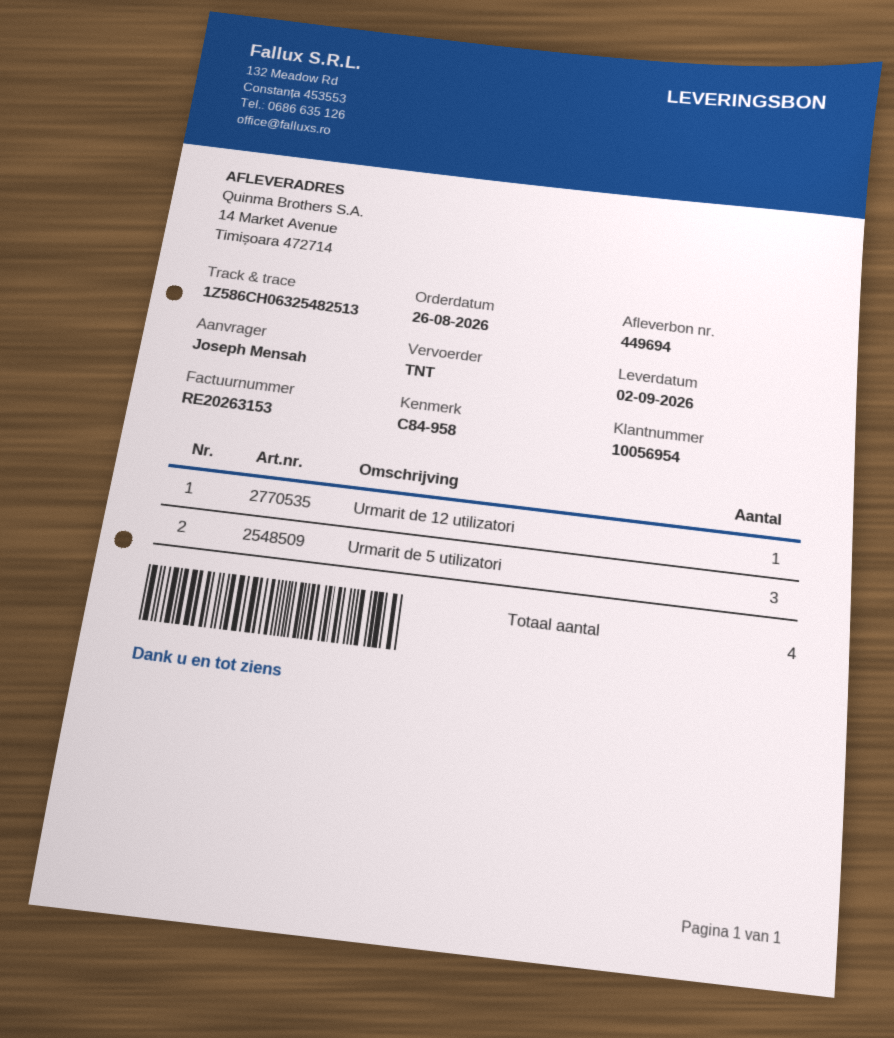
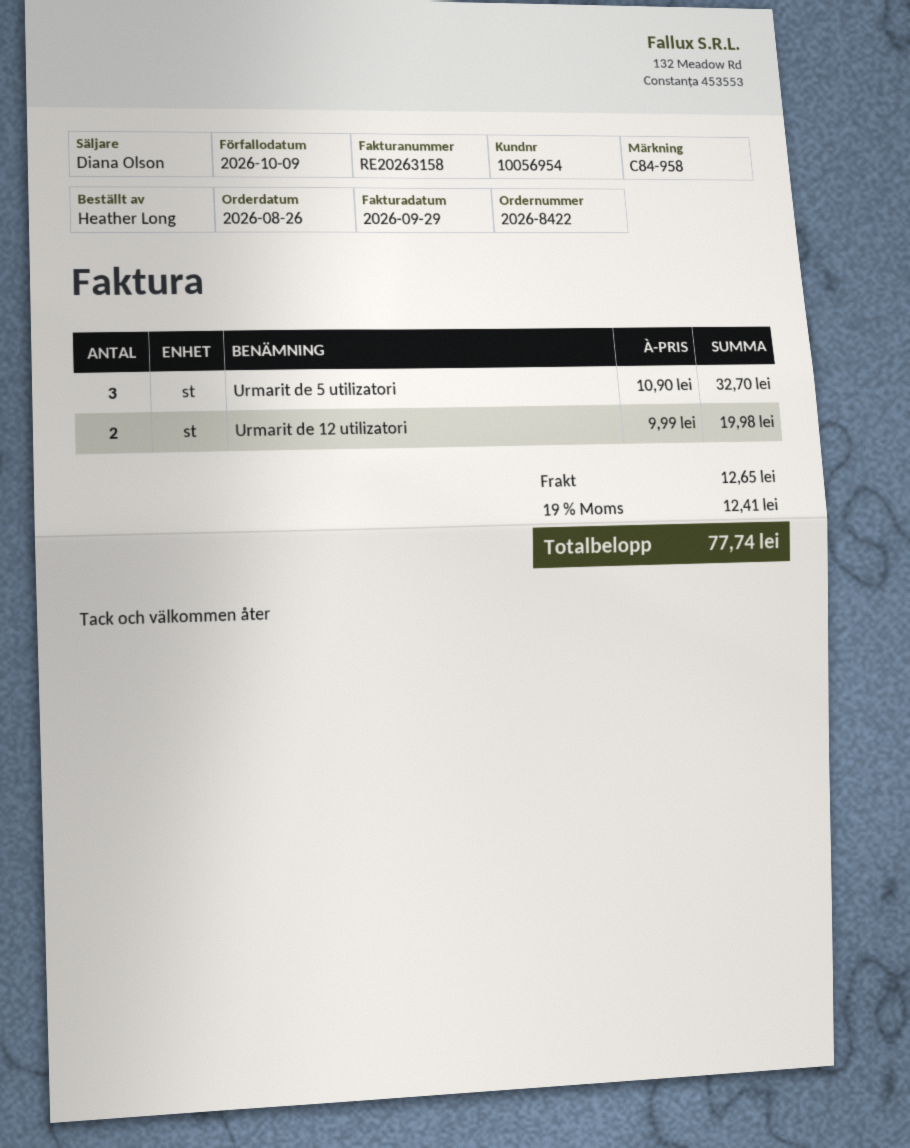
invoice number: RE20263153 -> RE20263158
ordered by: Joseph Mensah -> Heather Long
Urmarit de 12 utilizatori: 1 -> 2

